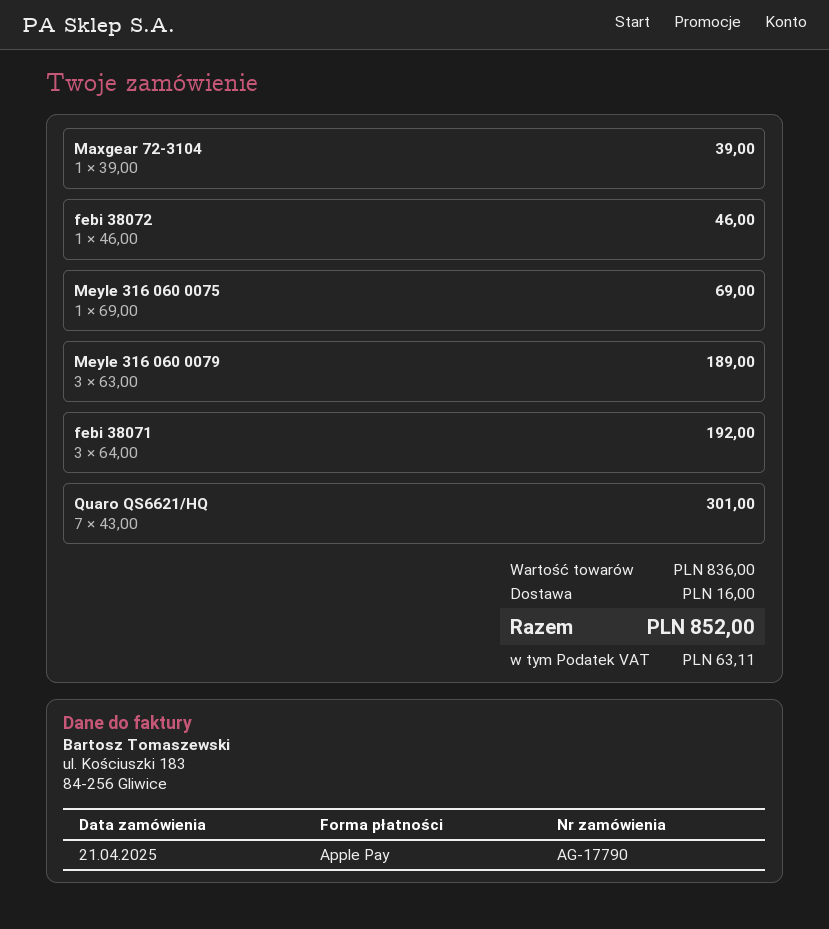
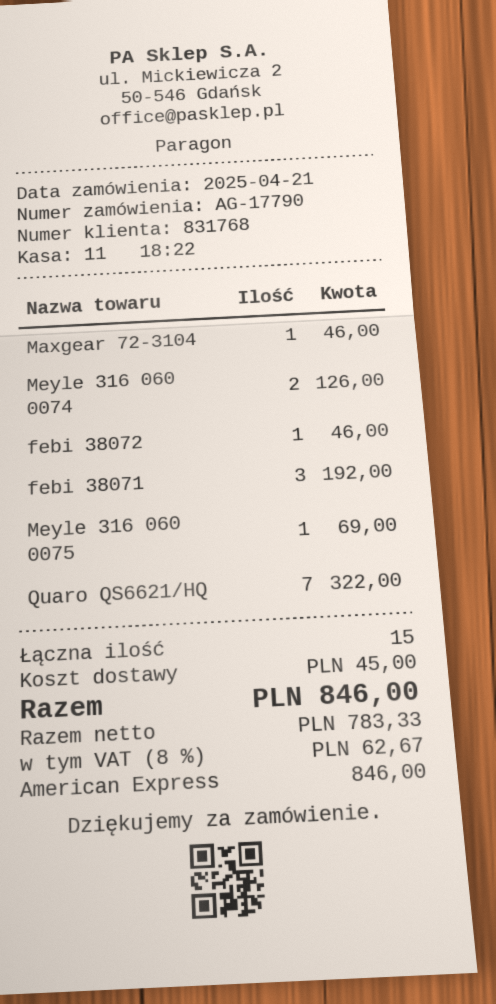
payment method: Apple Pay -> American Express
Maxgear 72-3104: 1 for 39.00 -> 1 for 46.00
Meyle 316 060 0079: 3 for 189.00 -> none
Quaro QS6621/HQ: 7 for 301.00 -> 7 for 322.00
Meyle 316 060 0074: none -> 2 for 126.00
shipping: 16.00 -> 45.00
tax: 63.11 -> 62.67
total: 852.00 -> 846.00

